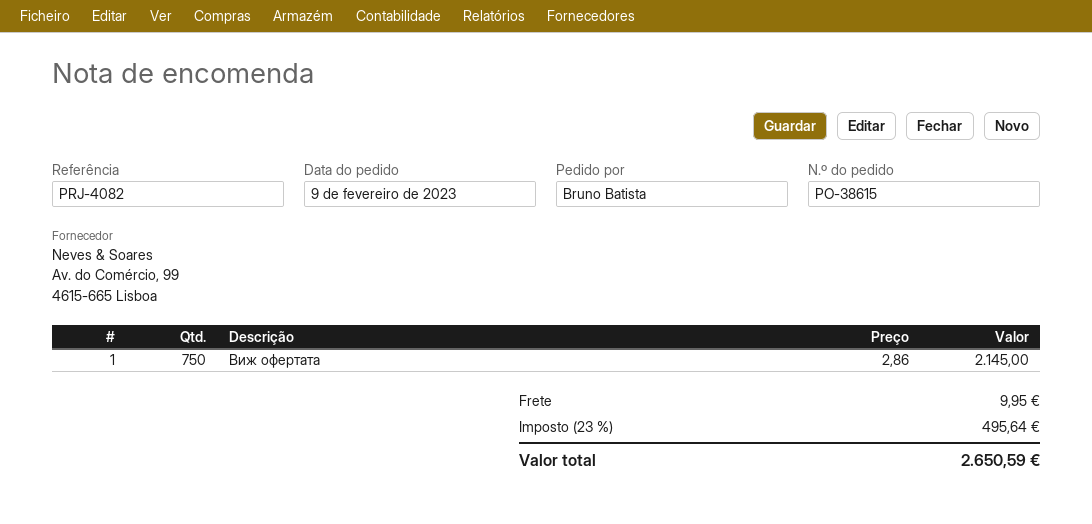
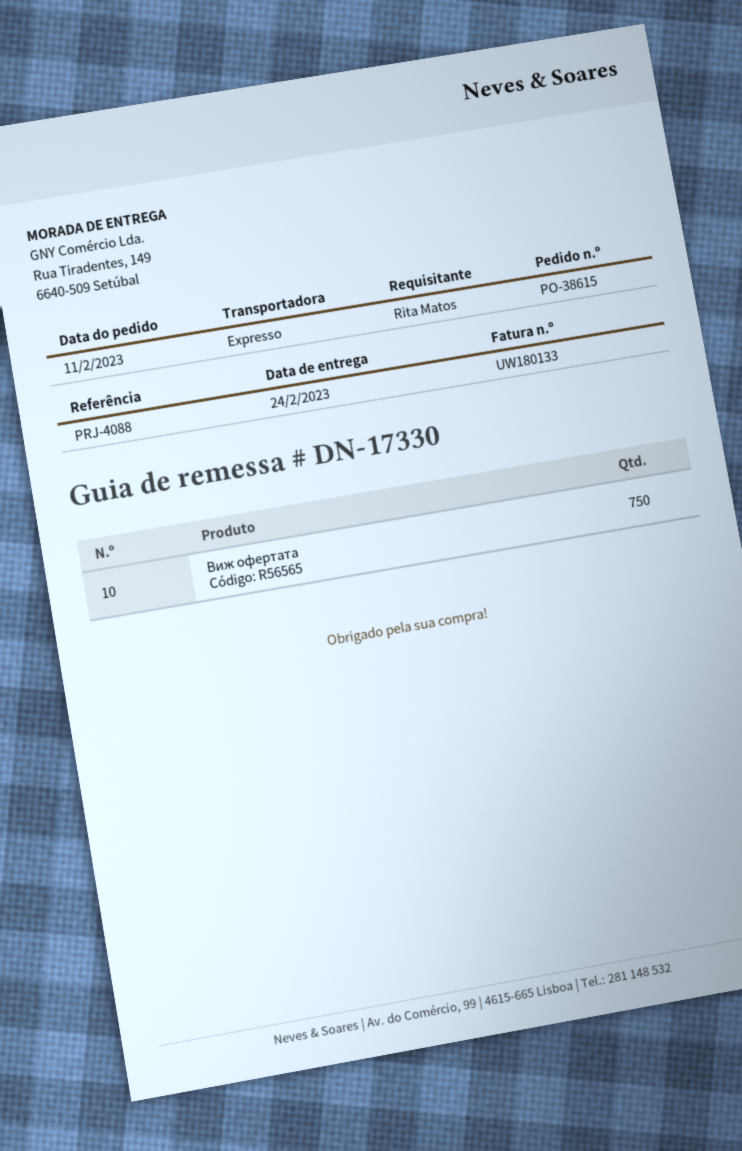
order date: 2023-02-09 -> 2023-02-11
reference: PRJ-4082 -> PRJ-4088
ordered by: Bruno Batista -> Rita Matos

